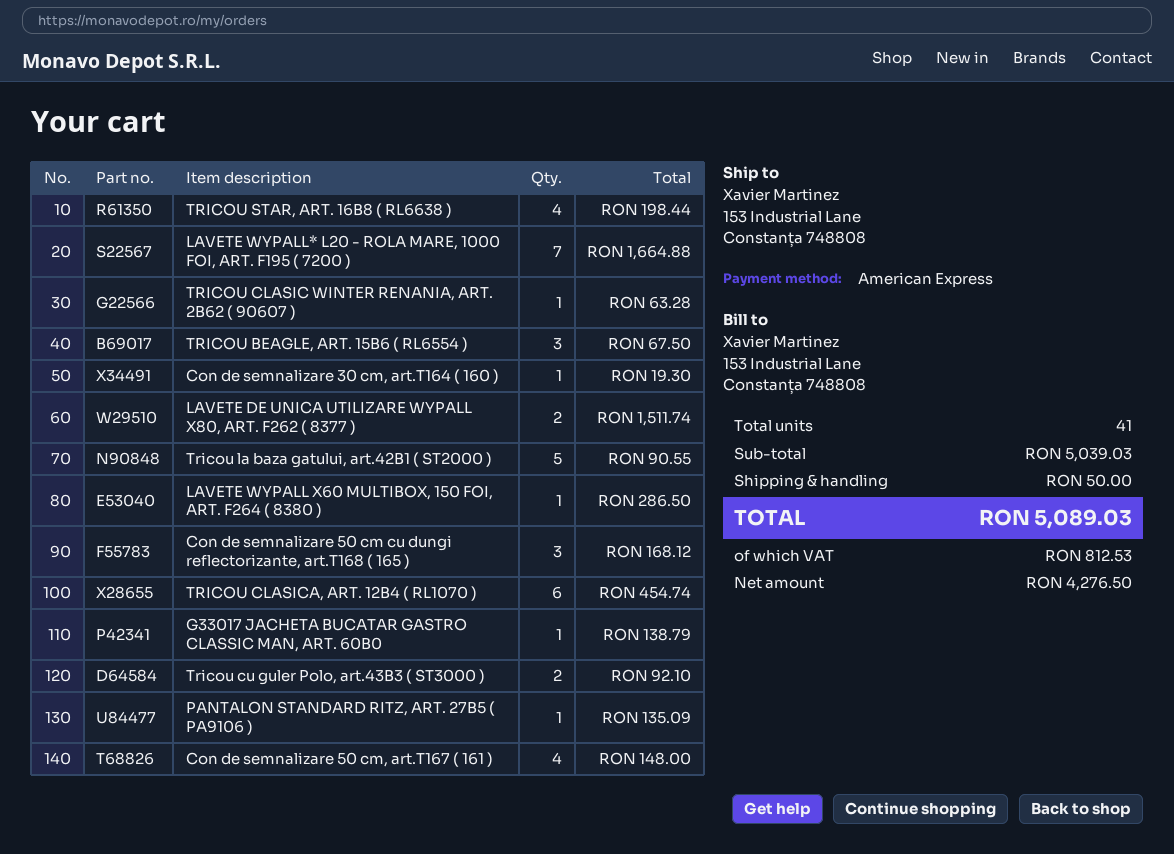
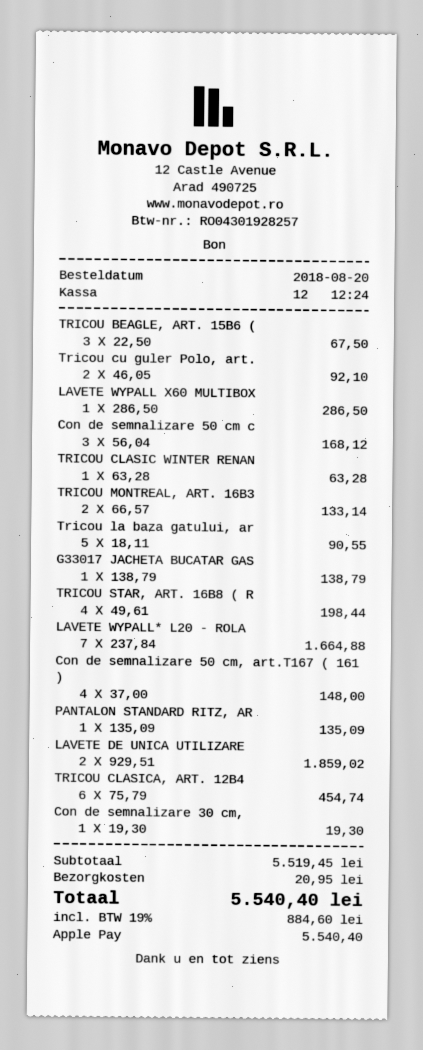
payment method: American Express -> Apple Pay
LAVETE DE UNICA UTILIZARE WYPALL X80, ART. F262 ( 8377 ): 2 for 1511.74 -> 2 for 1859.02
TRICOU MONTREAL, ART. 16B3: none -> 2 for 133.14
subtotal: 5039.03 -> 5519.45
shipping: 50.00 -> 20.95
tax: 812.53 -> 884.60
total: 5089.03 -> 5540.40

